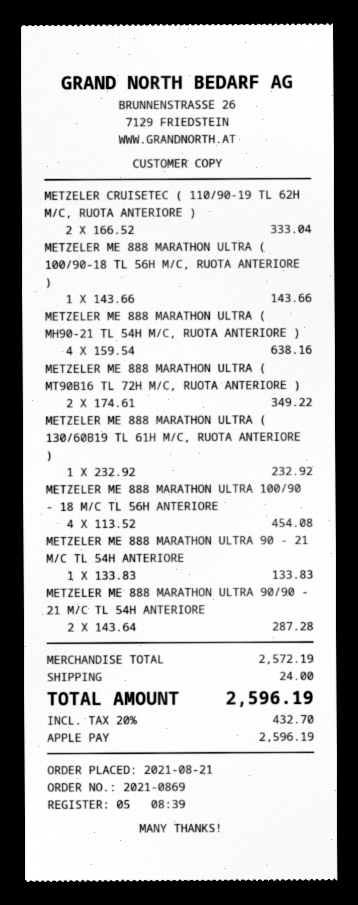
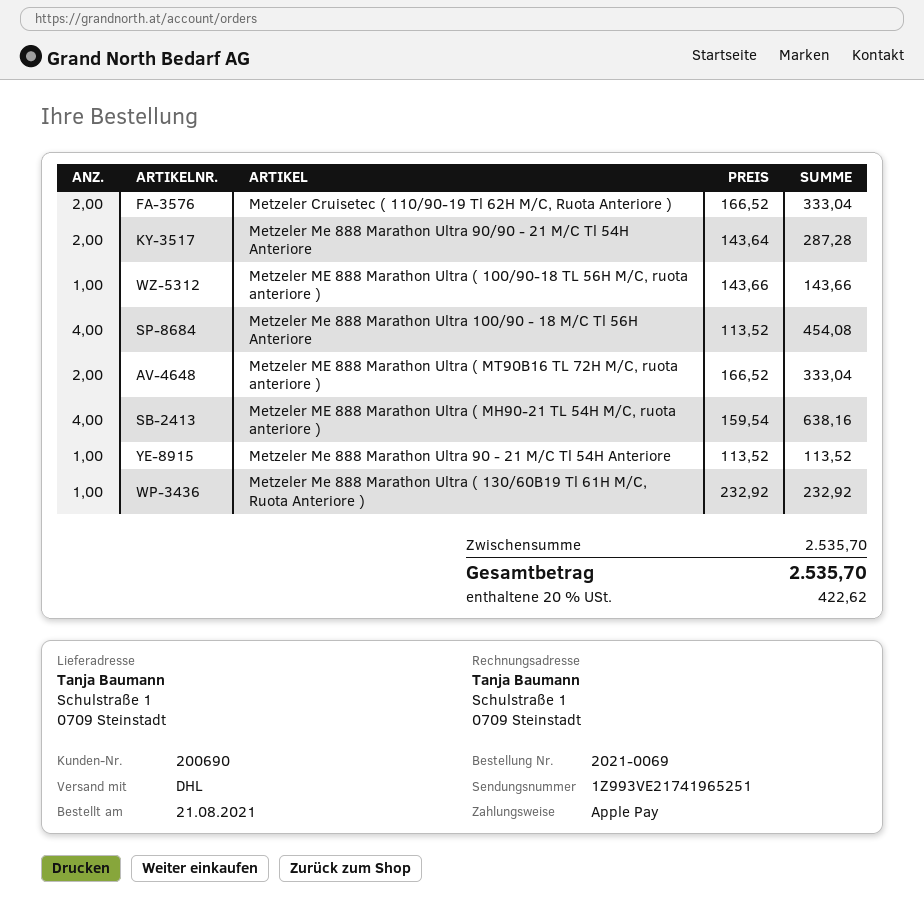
order number: 2021-0869 -> 2021-0069
METZELER ME 888 MARATHON ULTRA ( MT90B16 TL 72H M/C, RUOTA ANTERIORE ): 2 x 174.61 = 349.22 -> 2 x 166.52 = 333.04
METZELER ME 888 MARATHON ULTRA 90 - 21 M/C TL 54H ANTERIORE: 1 x 133.83 = 133.83 -> 1 x 113.52 = 113.52
subtotal: 2572.19 -> 2535.70
shipping: 24.00 -> none
tax: 20% = 432.70 -> 20% = 422.62
total: 2596.19 -> 2535.70

